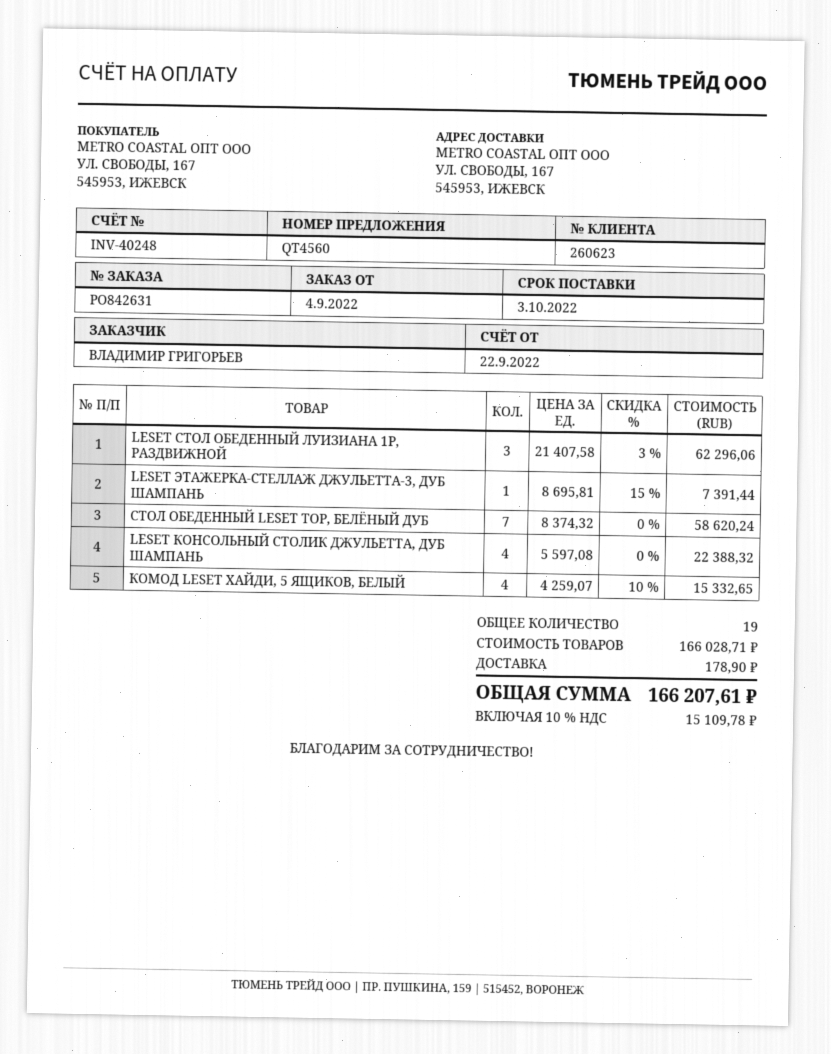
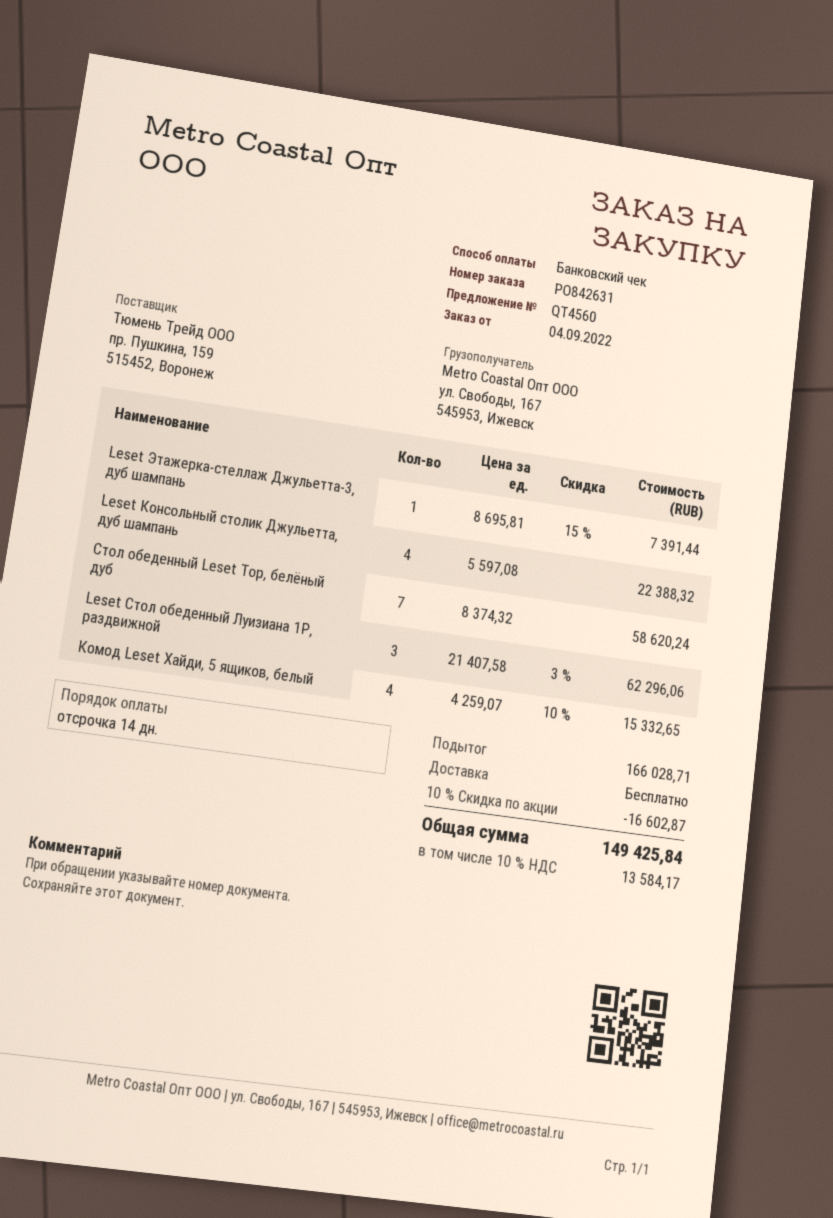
discount: none -> 10% = 16602.87
shipping: 178.90 -> 0.00
tax: 10% = 15109.78 -> 10% = 13584.17
total: 166207.61 -> 149425.84

